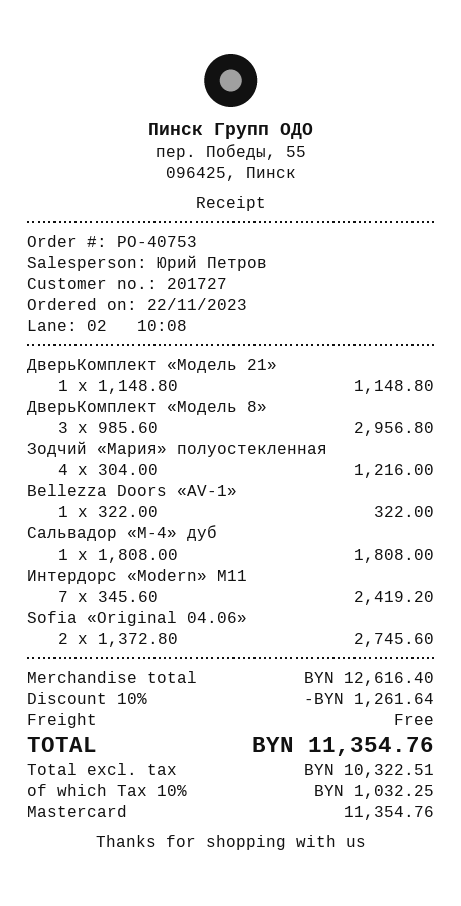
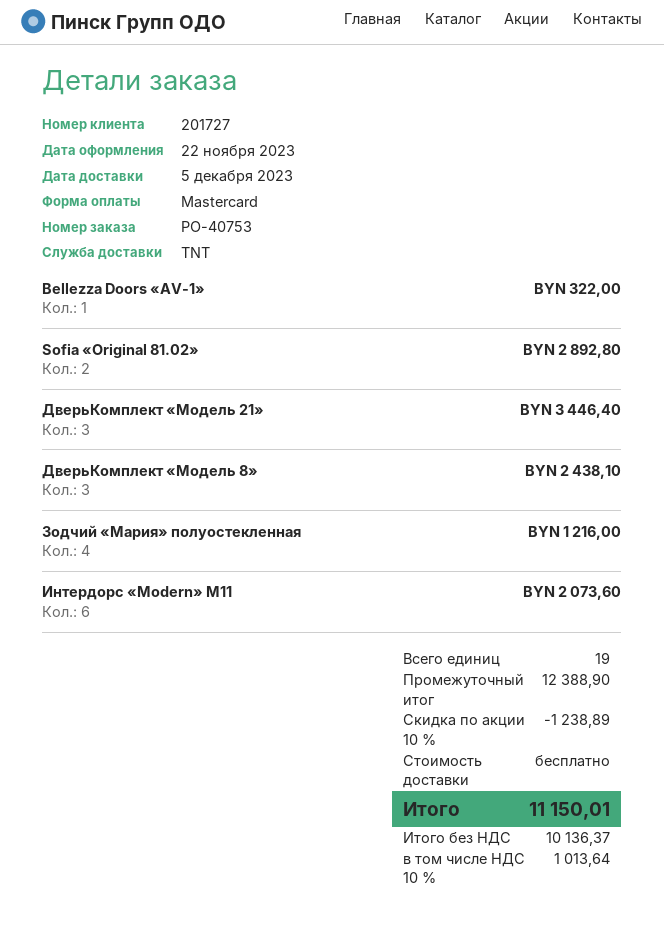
ДверьКомплект «Модель 21»: 1 for 1148.80 -> 3 for 3446.40
ДверьКомплект «Модель 8»: 3 for 2956.80 -> 3 for 2438.10
Сальвадор «М-4» дуб: 1 for 1808.00 -> none
Интердорс «Modern» M11: 7 for 2419.20 -> 6 for 2073.60
Sofia «Original 04.06»: 2 for 2745.60 -> none
Sofia «Original 81.02»: none -> 2 for 2892.80
subtotal: 12616.40 -> 12388.90
discount: 10% = 1261.64 -> 10% = 1238.89
net: 10322.51 -> 10136.37
tax: 10% = 1032.25 -> 10% = 1013.64
total: 11354.76 -> 11150.01

